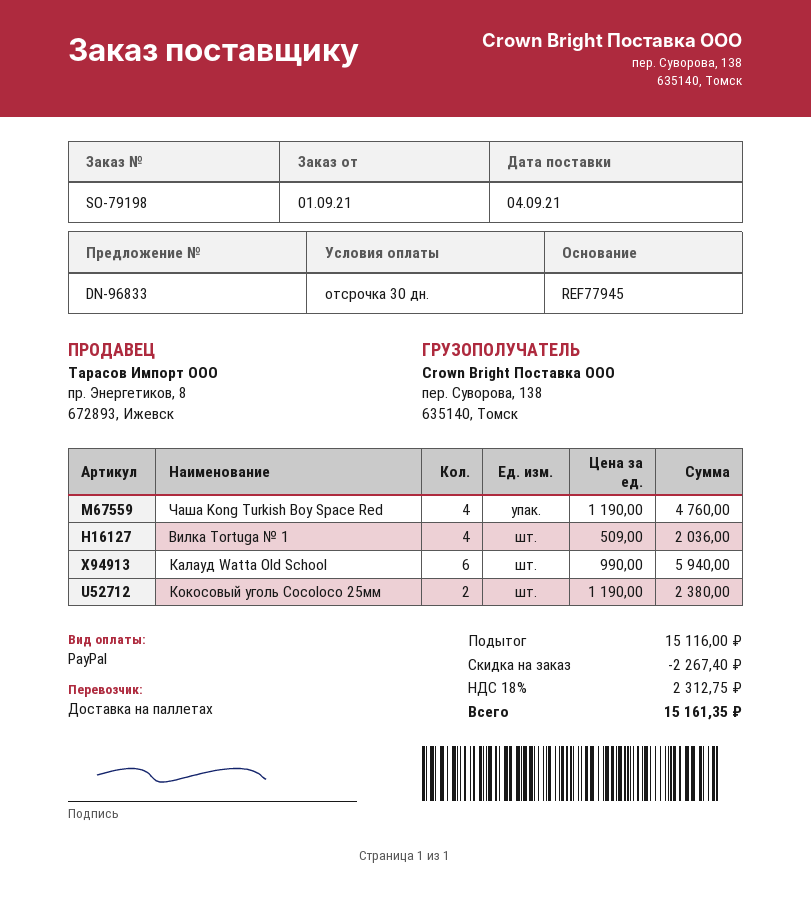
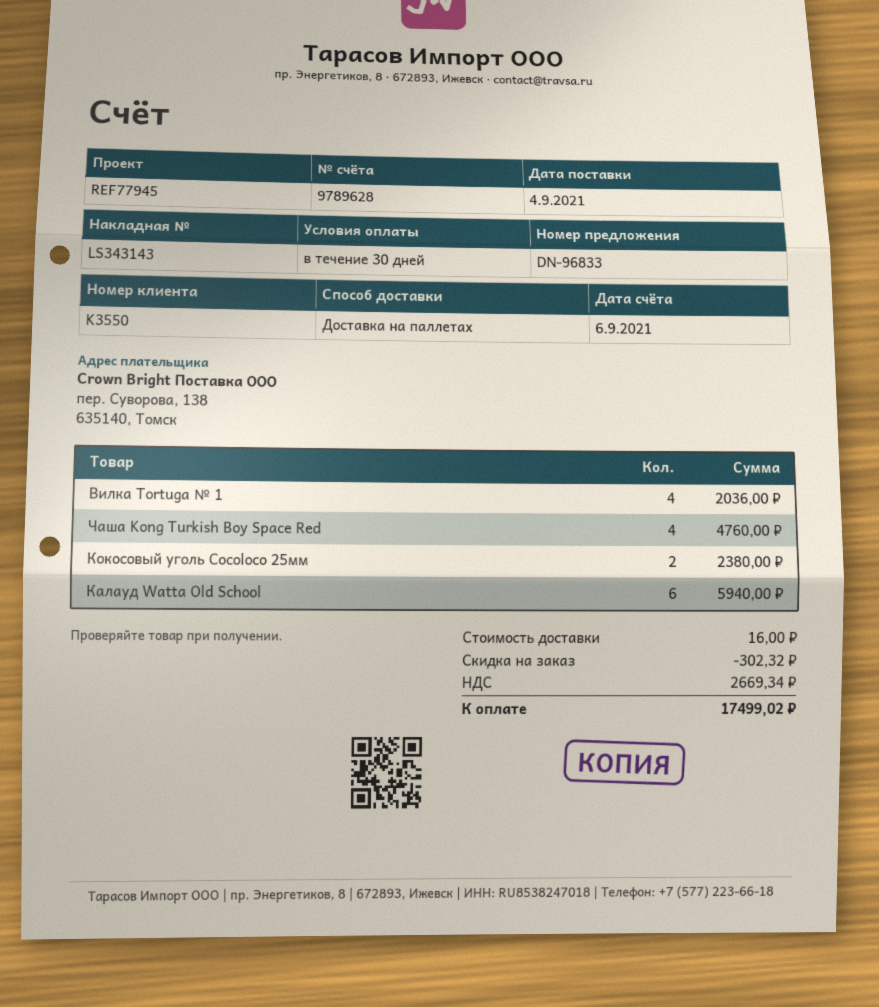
discount: 2267.40 -> 302.32
shipping: none -> 16.00
tax: 2312.75 -> 2669.34
total: 15161.35 -> 17499.02

